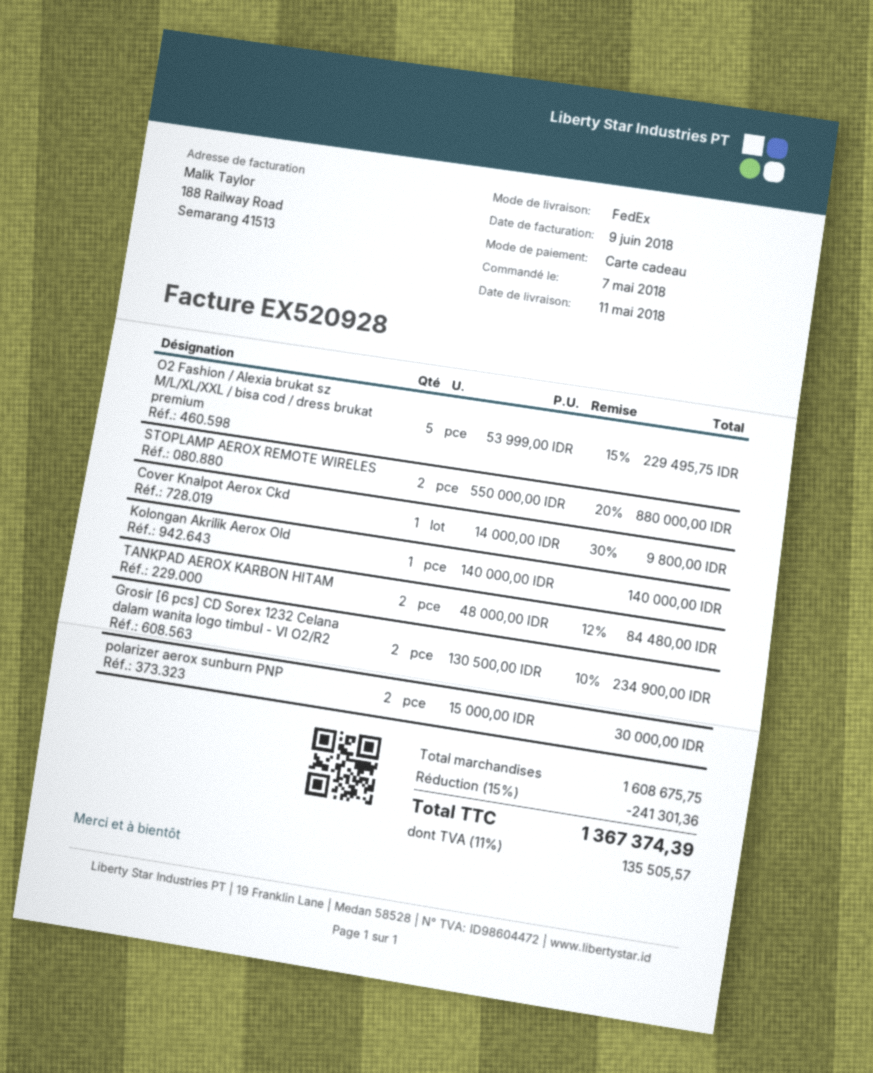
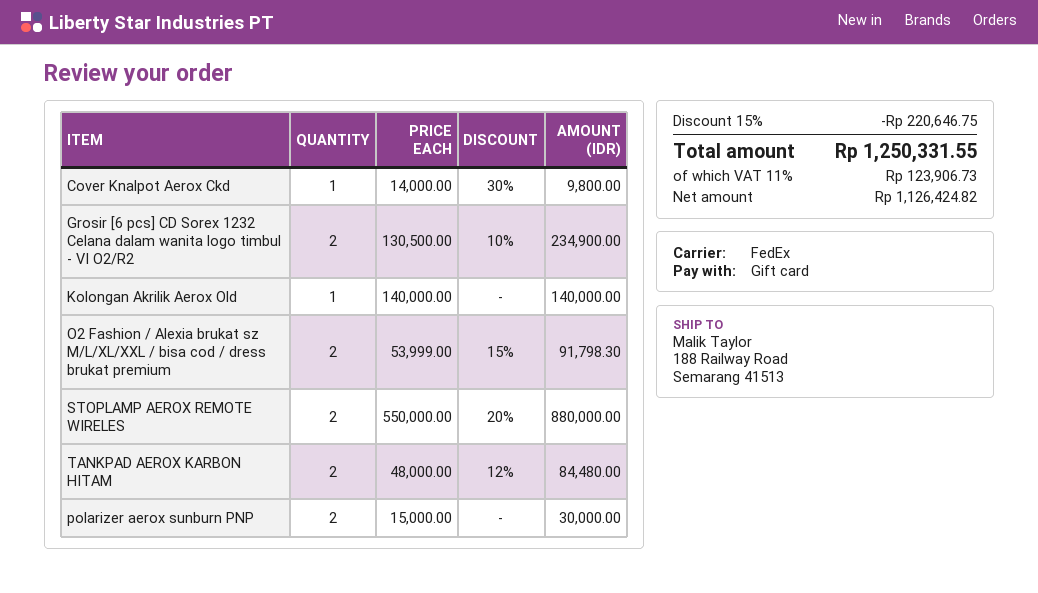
O2 Fashion / Alexia brukat sz M/L/XL/XXL / bisa cod / dress brukat premium: 5 x 53999.00 - 15% = 229495.75 -> 2 x 53999.00 - 15% = 91798.30
discount: 15% = 241301.36 -> 15% = 220646.75
tax: 11% = 135505.57 -> 11% = 123906.73
total: 1367374.39 -> 1250331.55

